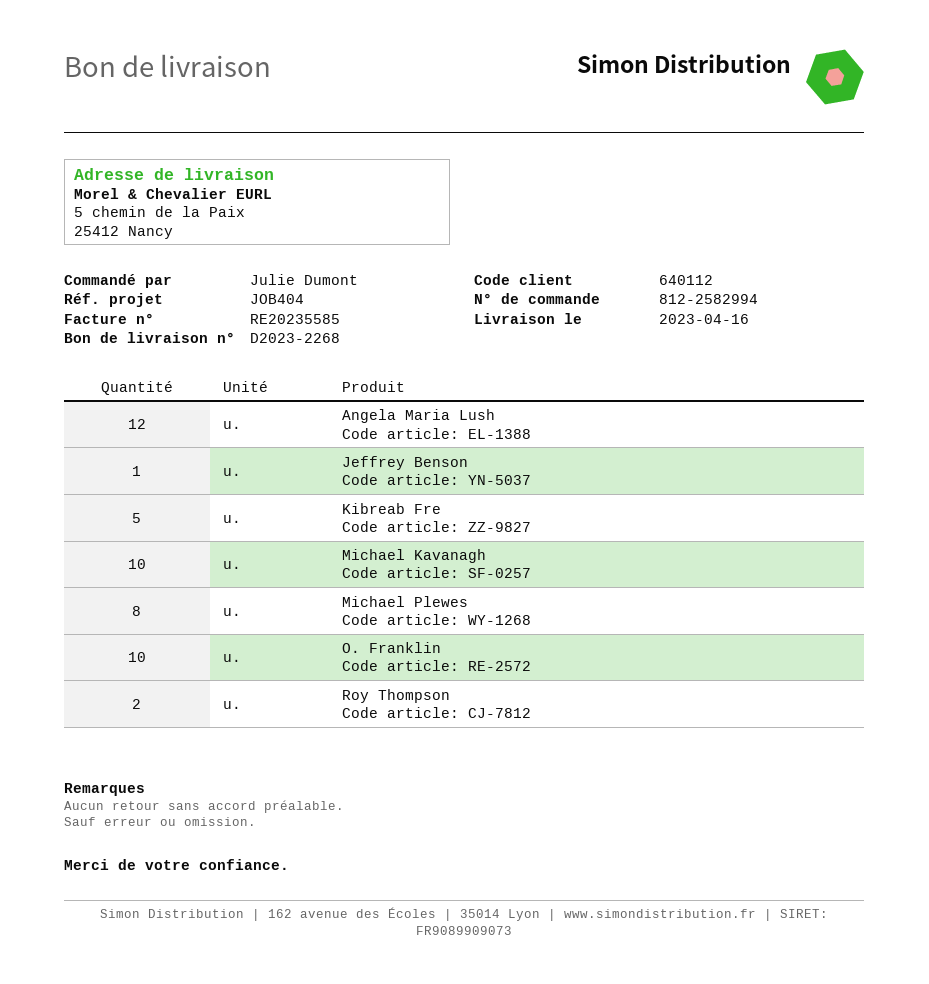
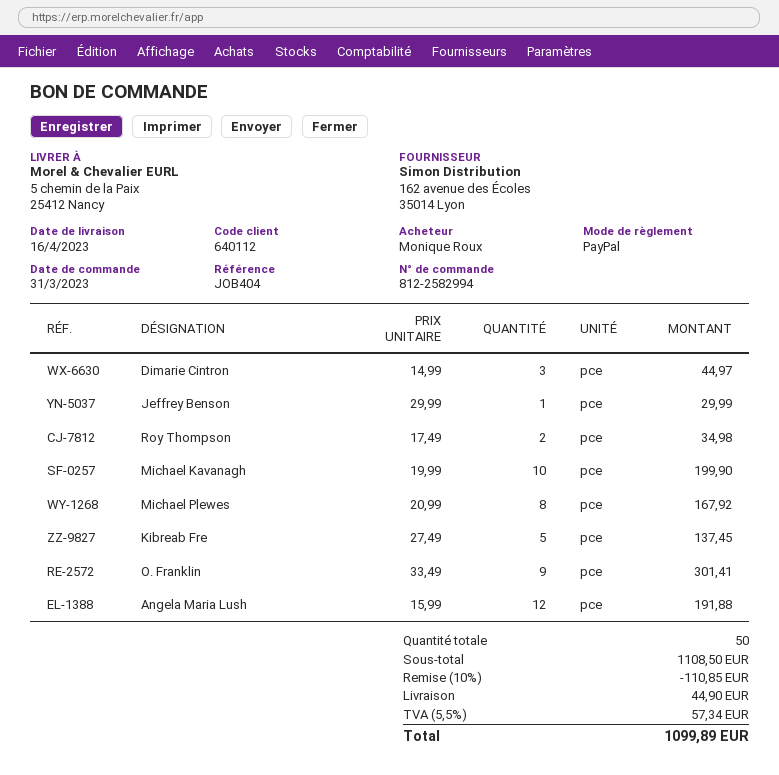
ordered by: Julie Dumont -> Monique Roux
O. Franklin: 10 -> 9
Dimarie Cintron: none -> 3

